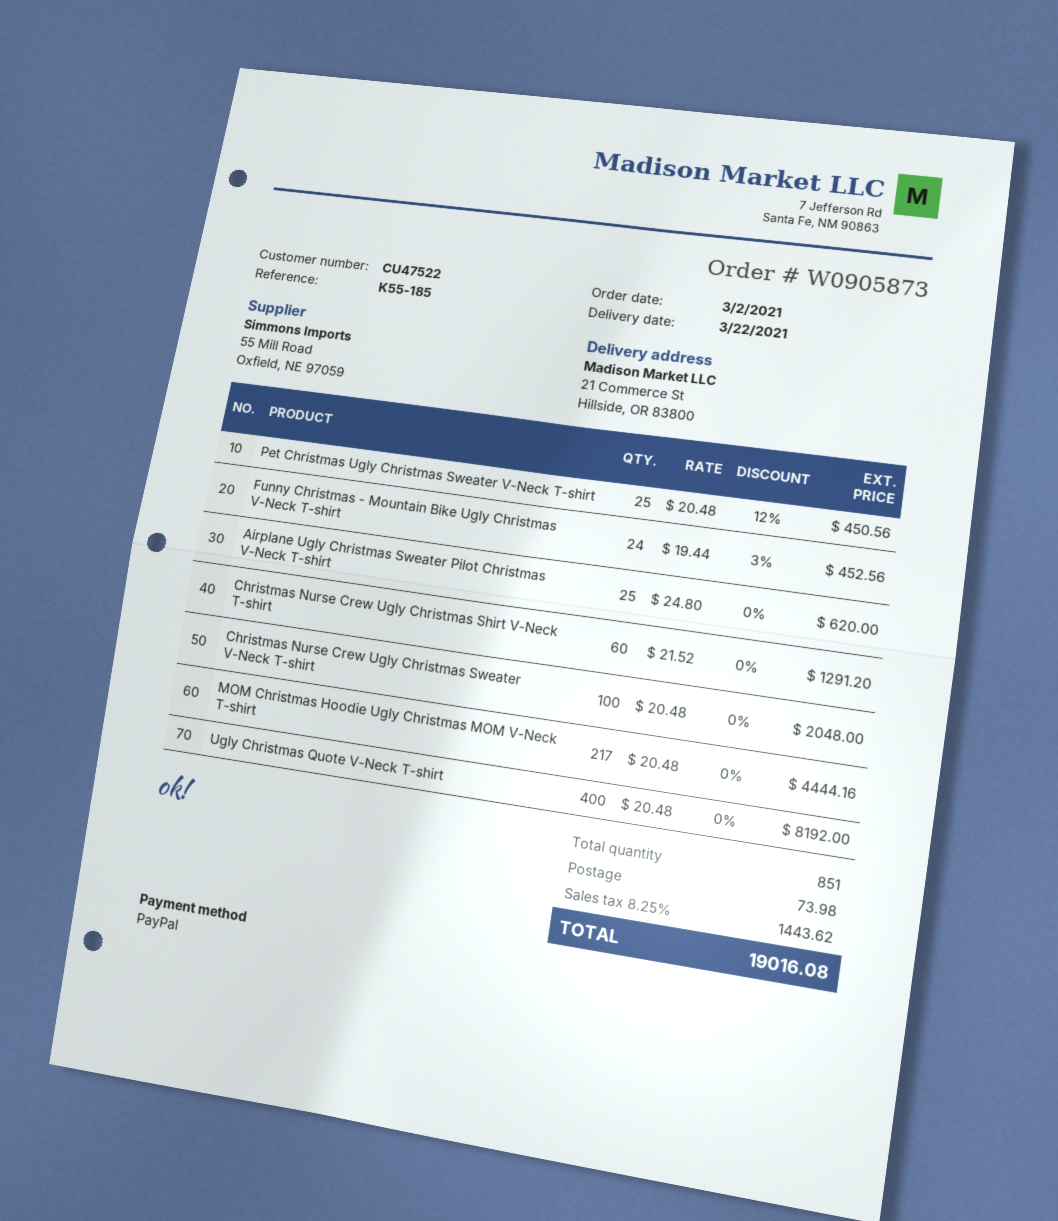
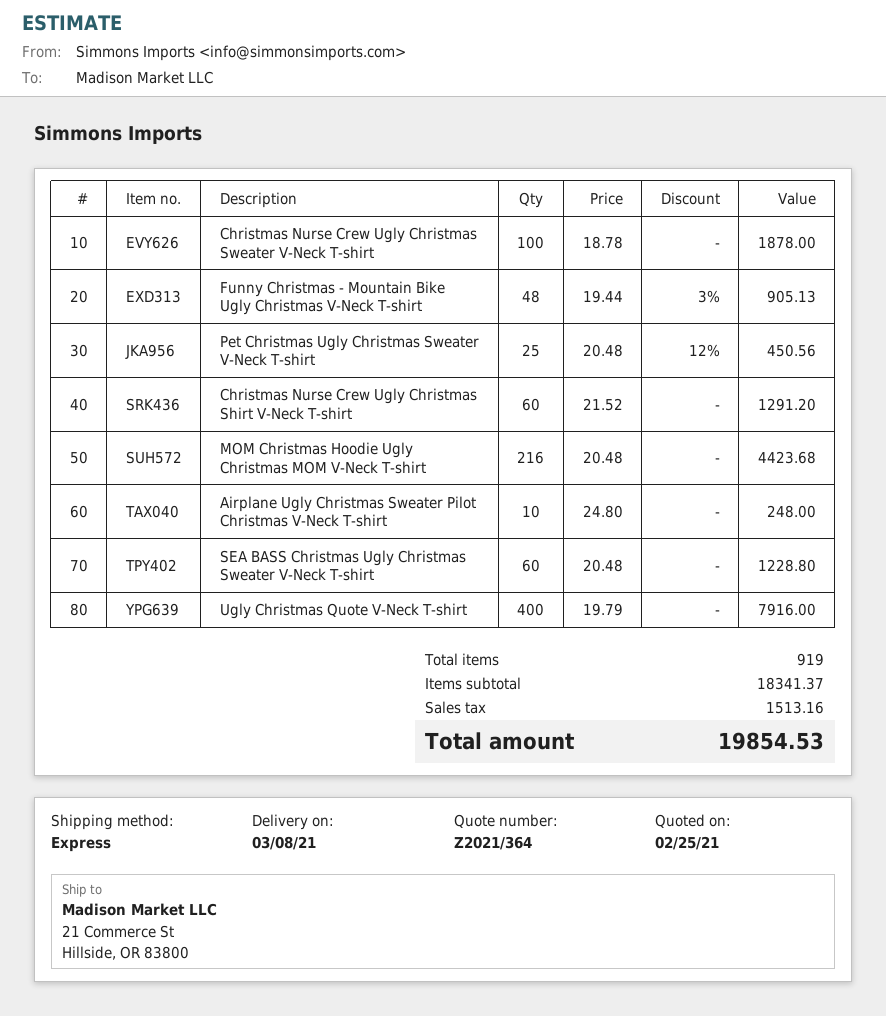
delivery date: 2021-03-22 -> 2021-03-08
Funny Christmas - Mountain Bike Ugly Christmas V-Neck T-shirt: 24 x 19.44 - 3% = 452.56 -> 48 x 19.44 - 3% = 905.13
Airplane Ugly Christmas Sweater Pilot Christmas V-Neck T-shirt: 25 x 24.80 = 620.00 -> 10 x 24.80 = 248.00
Christmas Nurse Crew Ugly Christmas Sweater V-Neck T-shirt: 100 x 20.48 = 2048.00 -> 100 x 18.78 = 1878.00
MOM Christmas Hoodie Ugly Christmas MOM V-Neck T-shirt: 217 x 20.48 = 4444.16 -> 216 x 20.48 = 4423.68
Ugly Christmas Quote V-Neck T-shirt: 400 x 20.48 = 8192.00 -> 400 x 19.79 = 7916.00
SEA BASS Christmas Ugly Christmas Sweater V-Neck T-shirt: none -> 60 x 20.48 = 1228.80
total quantity: 851 -> 919
shipping: 73.98 -> none
tax: 1443.62 -> 1513.16
total: 19016.08 -> 19854.53

